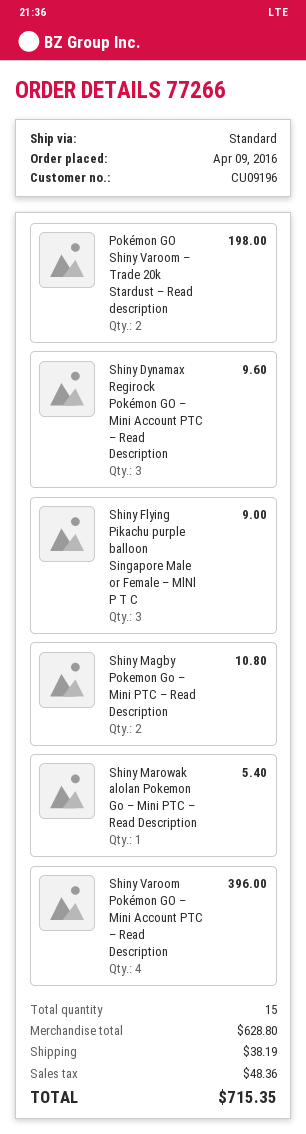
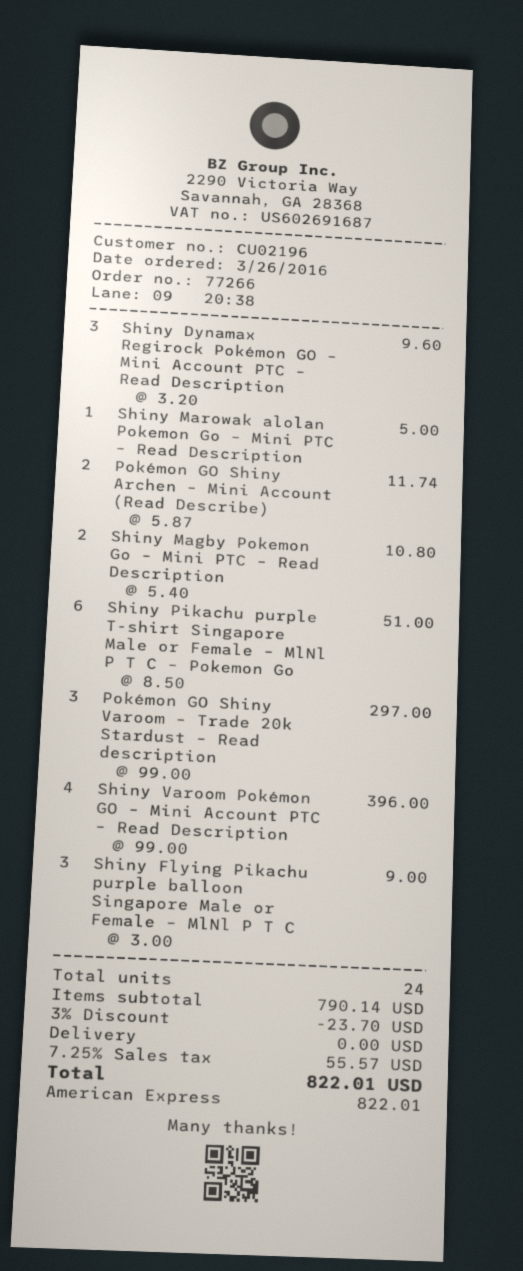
order date: 2016-04-09 -> 2016-03-26
customer number: CU09196 -> CU02196
Pokémon GO Shiny Varoom – Trade 20k Stardust – Read description: 2 for 198.00 -> 3 for 297.00
Shiny Marowak alolan Pokemon Go – Mini PTC – Read Description: 1 for 5.40 -> 1 for 5.00
Pokémon GO Shiny Archen – Mini Account (Read Describe): none -> 2 for 11.74
Shiny Pikachu purple T-shirt Singapore Male or Female – MlNl P T C – Pokemon Go: none -> 6 for 51.00
total quantity: 15 -> 24
subtotal: 628.80 -> 790.14
discount: none -> 3% = 23.70
shipping: 38.19 -> 0.00
tax: 48.36 -> 55.57
total: 715.35 -> 822.01

